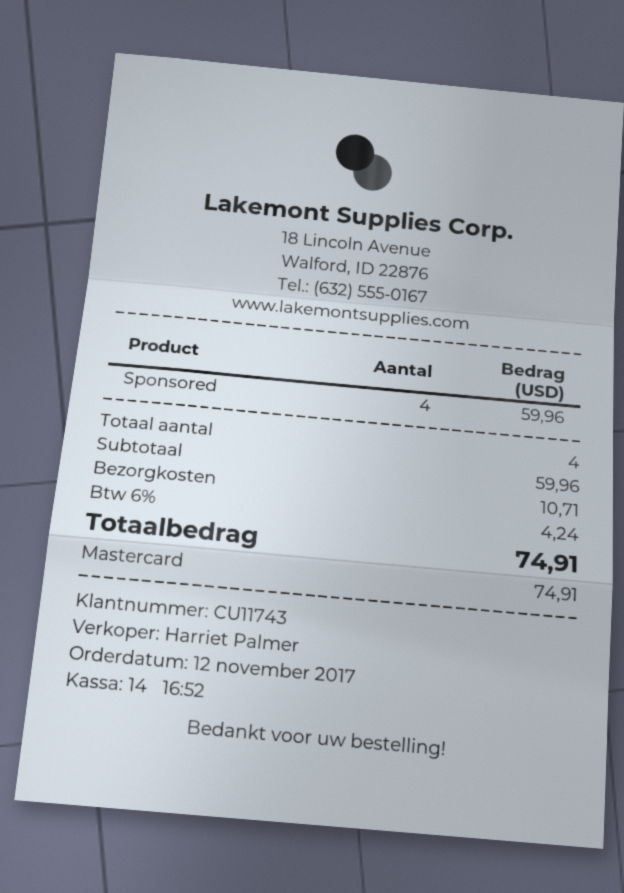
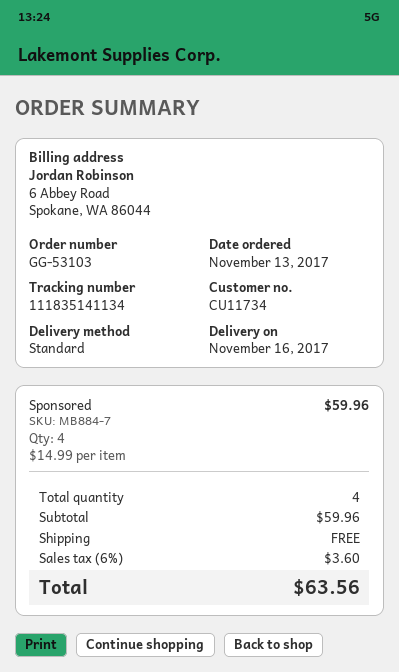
order date: 2017-11-12 -> 2017-11-13
customer number: CU11743 -> CU11734
shipping: 10.71 -> 0.00
tax: 6% = 4.24 -> 6% = 3.60
total: 74.91 -> 63.56

